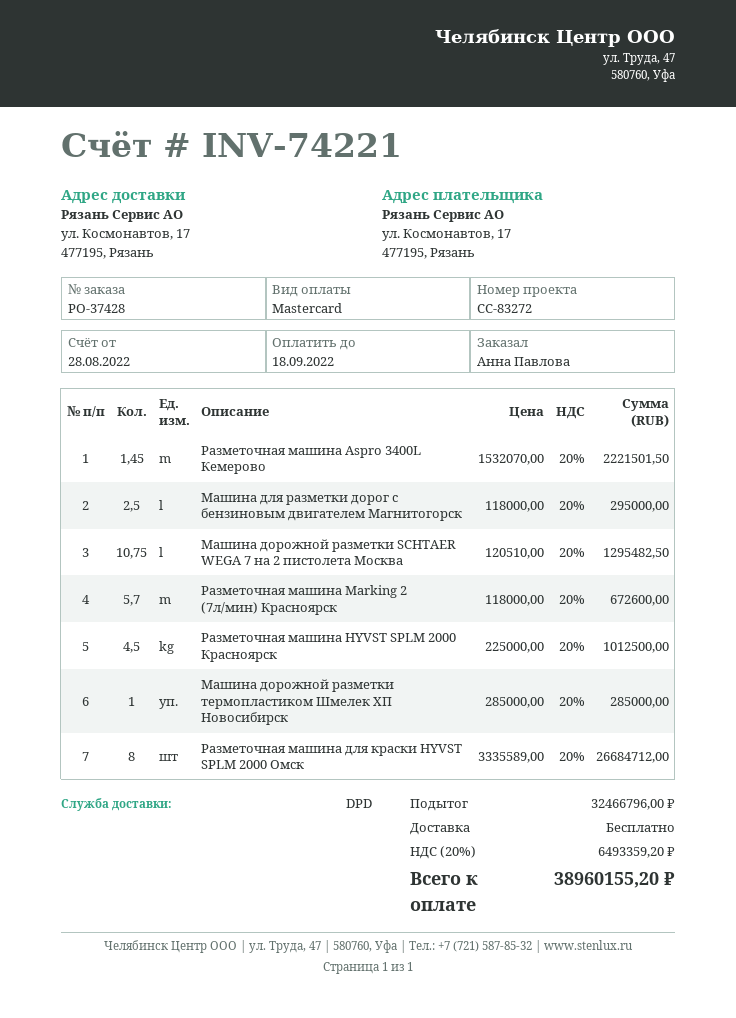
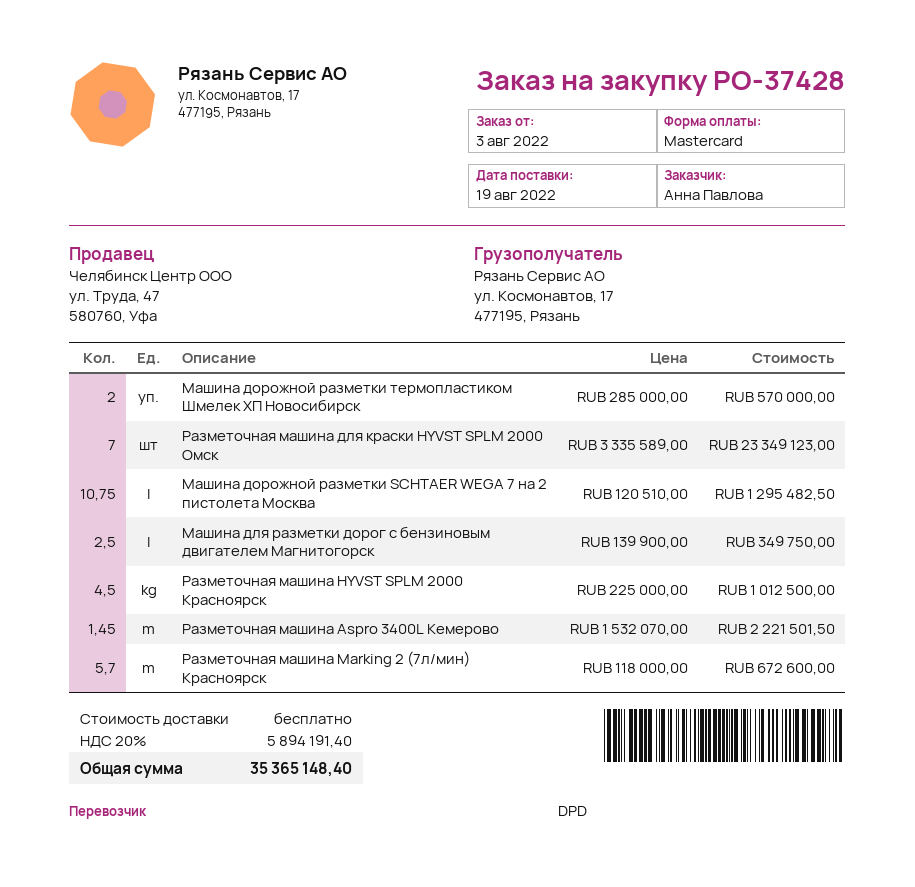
Машина для разметки дорог с бензиновым двигателем Магнитогорск: 2.5 x 118000.00 = 295000.00 -> 2.5 x 139900.00 = 349750.00
Машина дорожной разметки термопластиком Шмелек ХП Новосибирск: 1 x 285000.00 = 285000.00 -> 2 x 285000.00 = 570000.00
Разметочная машина для краски HYVST SPLM 2000 Омск: 8 x 3335589.00 = 26684712.00 -> 7 x 3335589.00 = 23349123.00
tax: 20% = 6493359.20 -> 20% = 5894191.40
total: 38960155.20 -> 35365148.40

